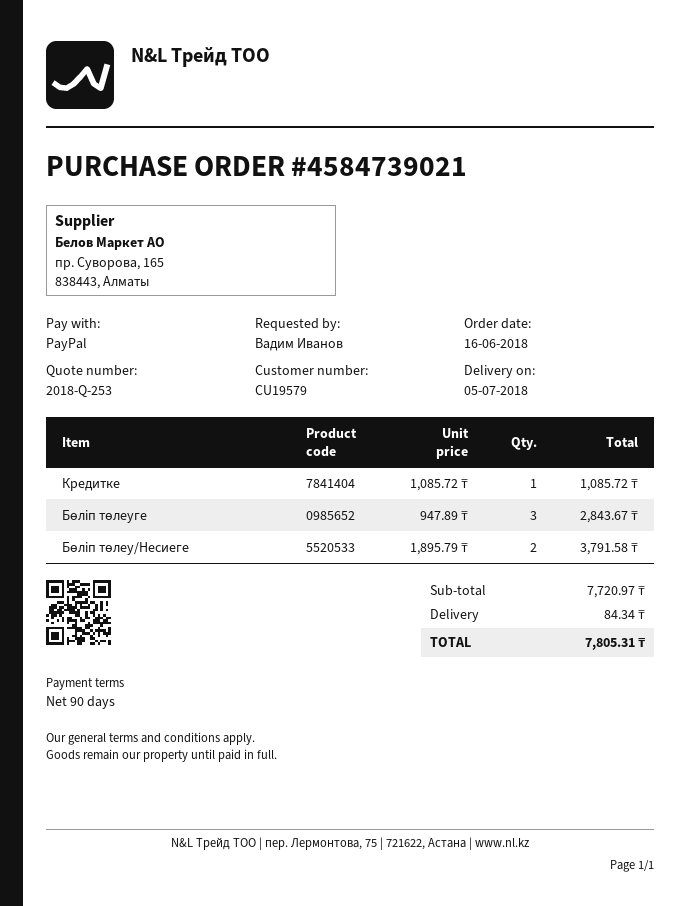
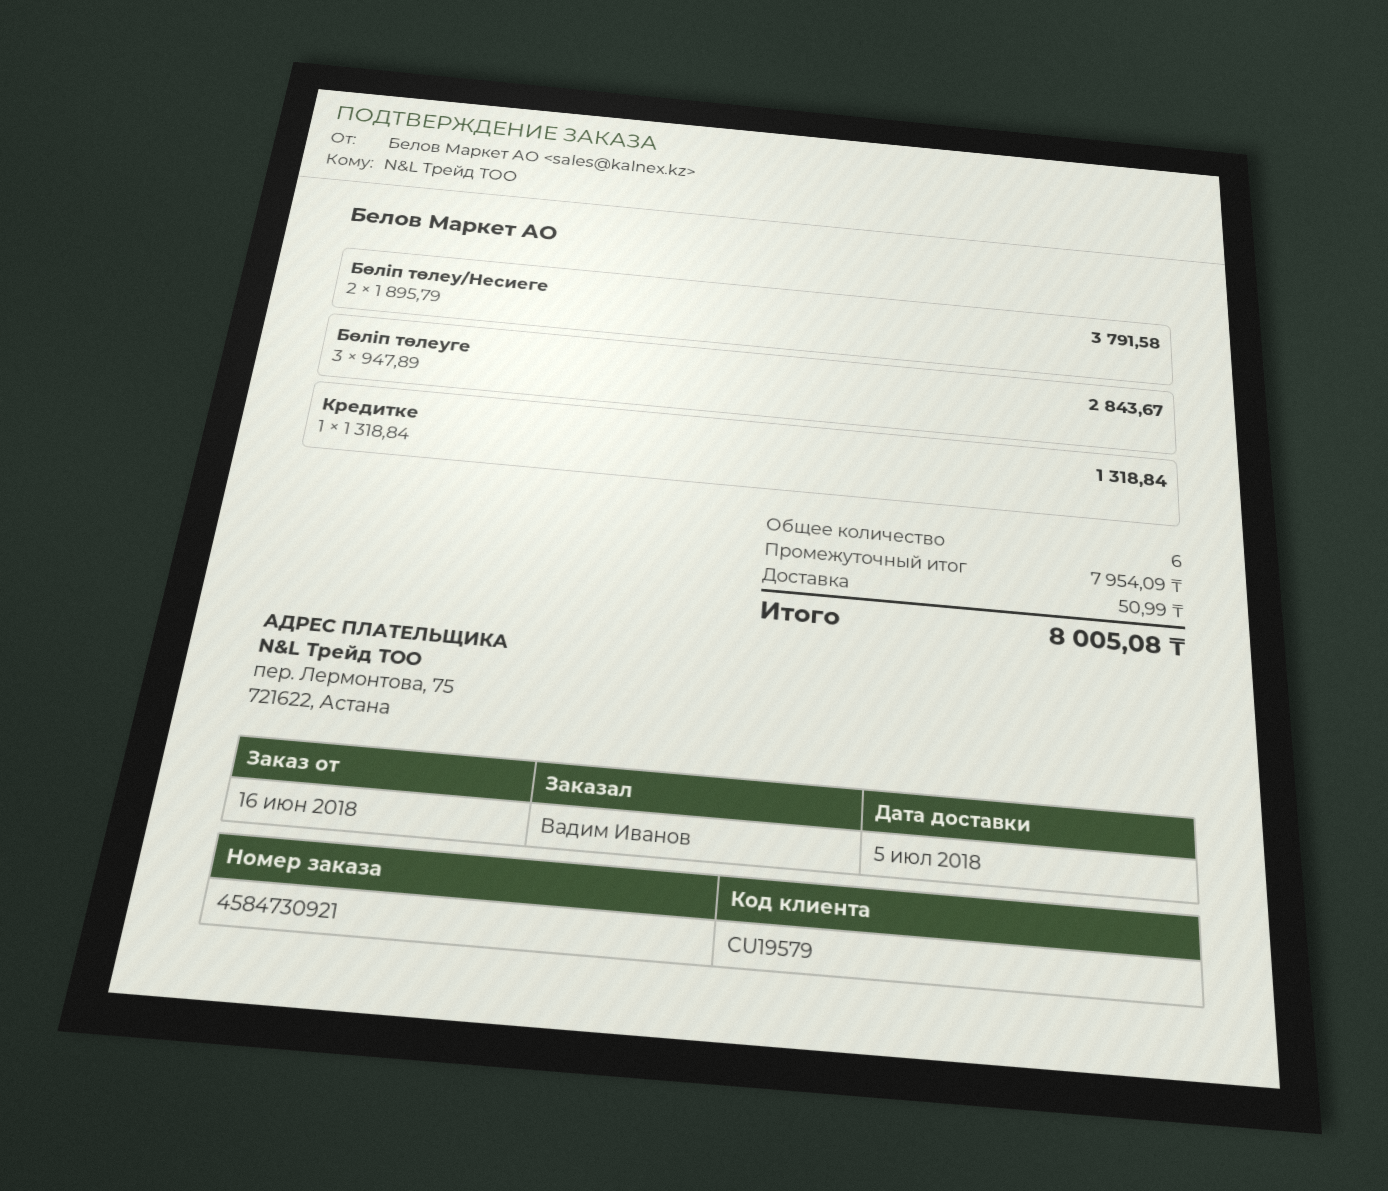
order number: 4584739021 -> 4584730921
Кредитке: 1 x 1085.72 = 1085.72 -> 1 x 1318.84 = 1318.84
subtotal: 7720.97 -> 7954.09
shipping: 84.34 -> 50.99
total: 7805.31 -> 8005.08

